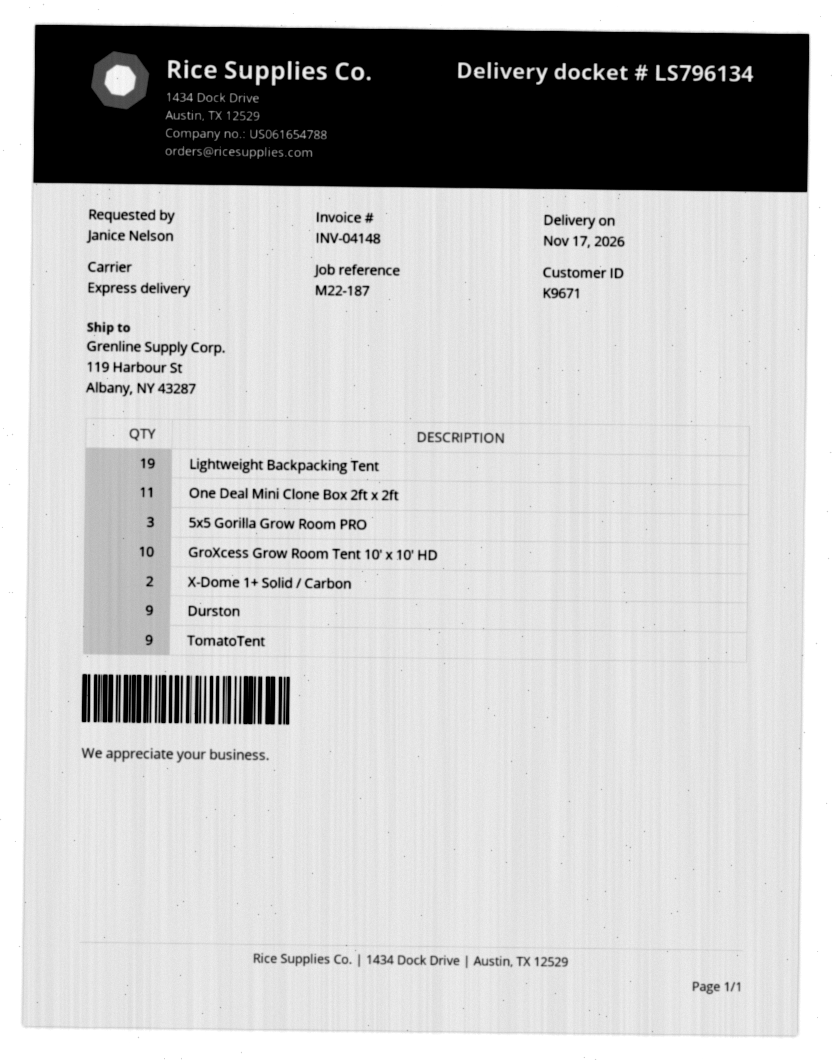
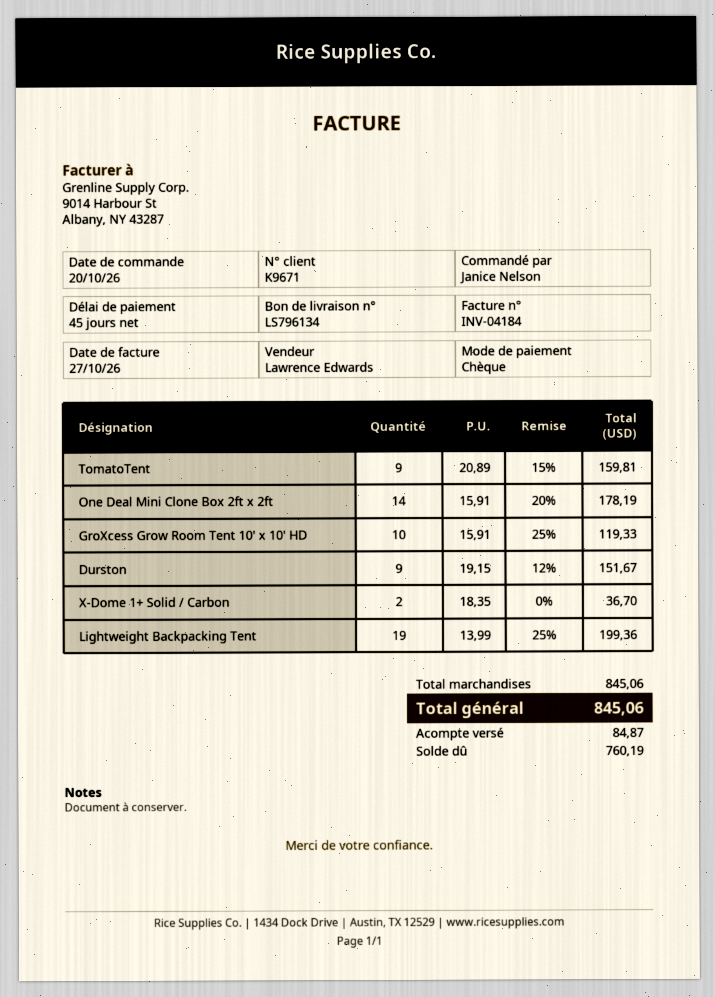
invoice number: INV-04148 -> INV-04184
One Deal Mini Clone Box 2ft x 2ft: 11 -> 14
5x5 Gorilla Grow Room PRO: 3 -> none

